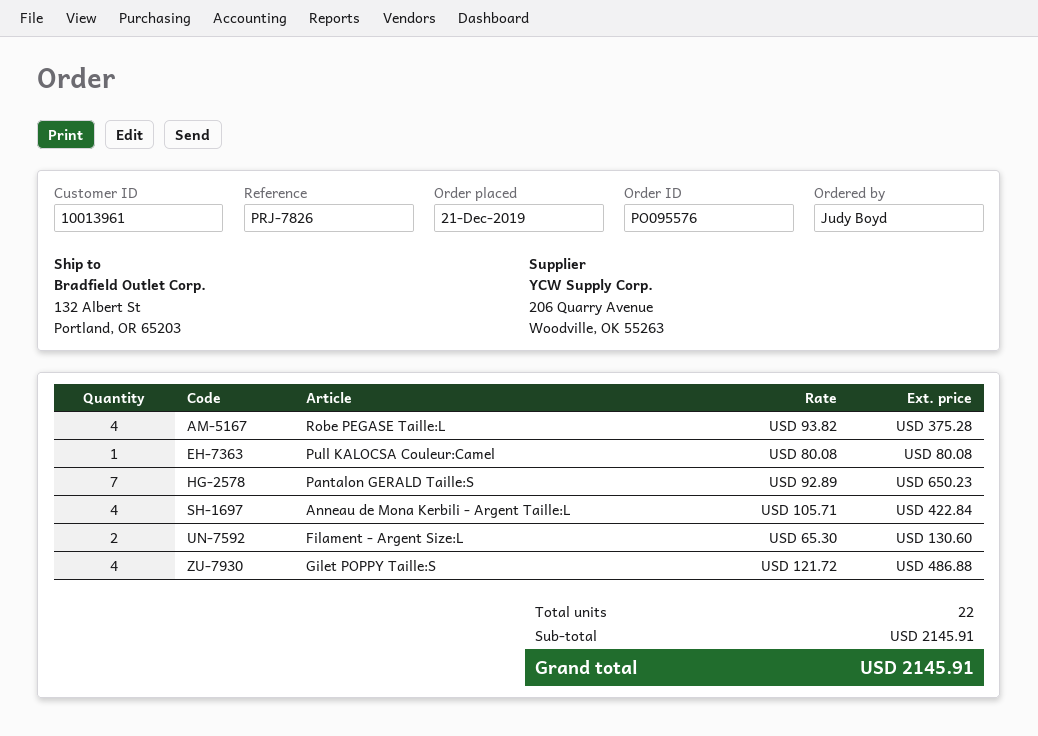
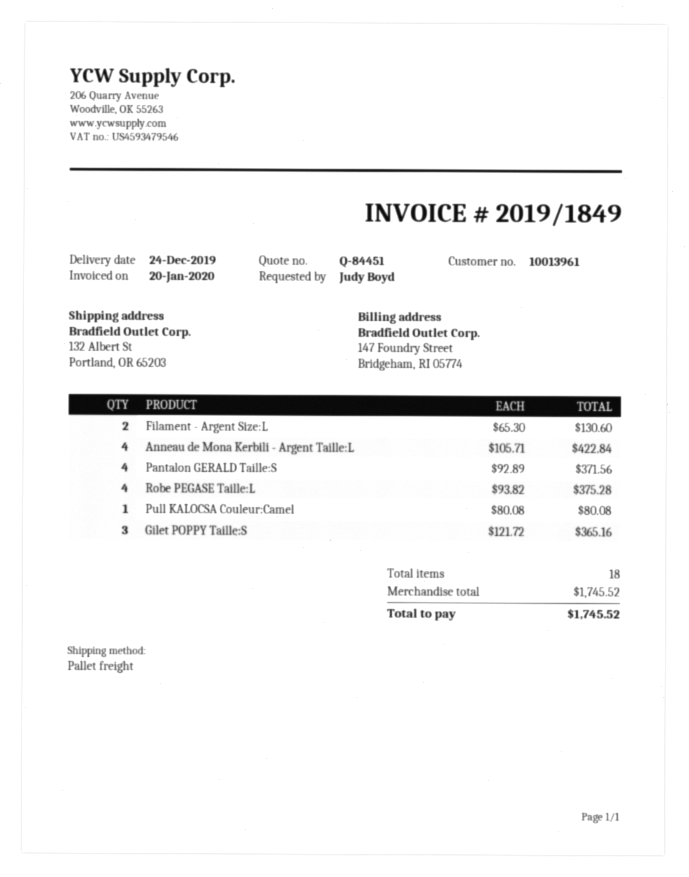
Pantalon GERALD Taille:S: 7 x 92.89 = 650.23 -> 4 x 92.89 = 371.56
Gilet POPPY Taille:S: 4 x 121.72 = 486.88 -> 3 x 121.72 = 365.16
total quantity: 22 -> 18
subtotal: 2145.91 -> 1745.52
total: 2145.91 -> 1745.52

